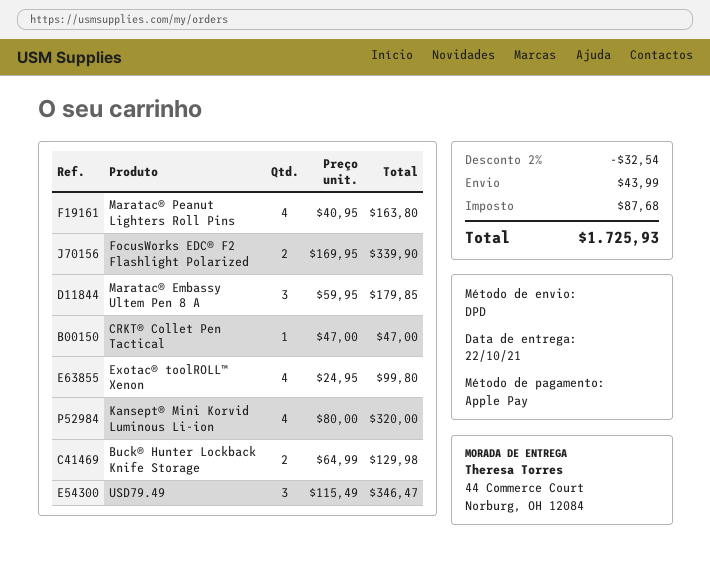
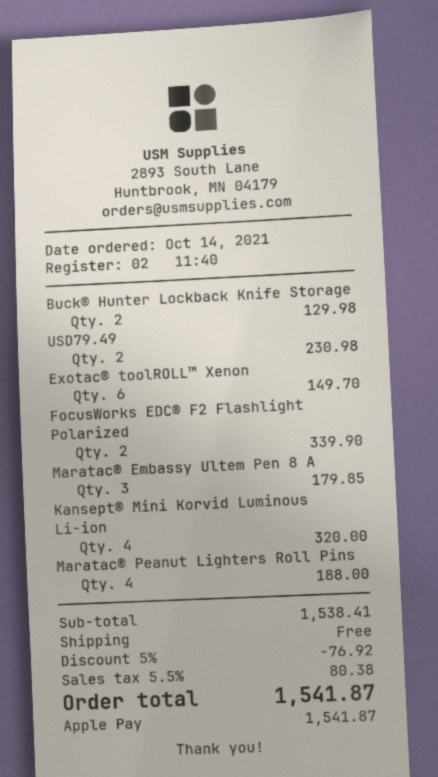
Maratac® Peanut Lighters Roll Pins: 4 for 163.80 -> 4 for 188.00
CRKT® Collet Pen Tactical: 1 for 47.00 -> none
Exotac® toolROLL™ Xenon: 4 for 99.80 -> 6 for 149.70
USD79.49: 3 for 346.47 -> 2 for 230.98
discount: 2% = 32.54 -> 5% = 76.92
shipping: 43.99 -> 0.00
tax: 87.68 -> 80.38
total: 1725.93 -> 1541.87

